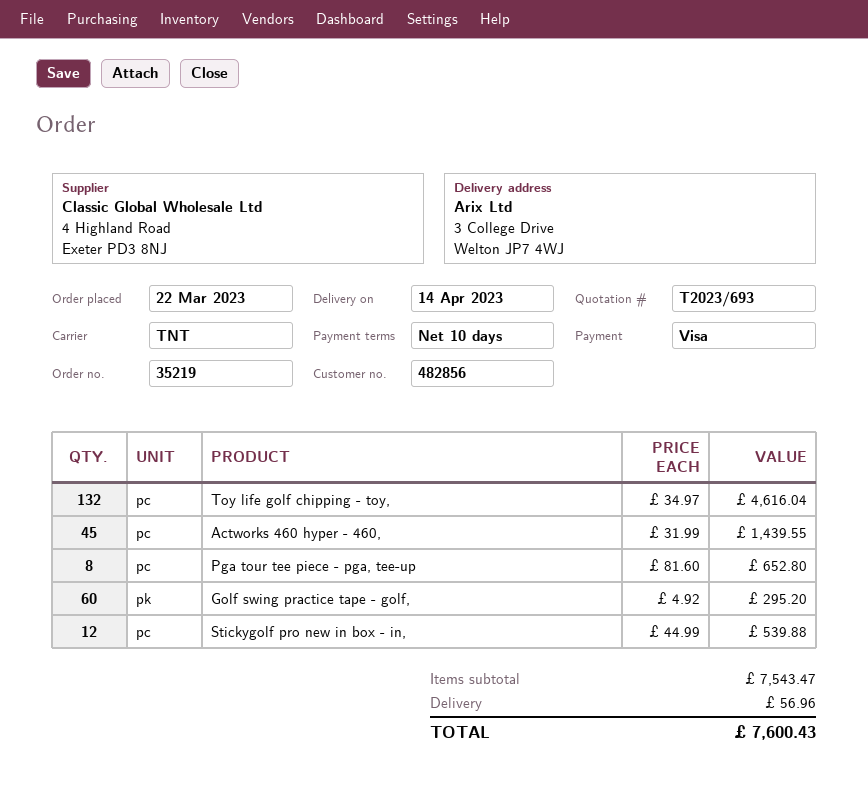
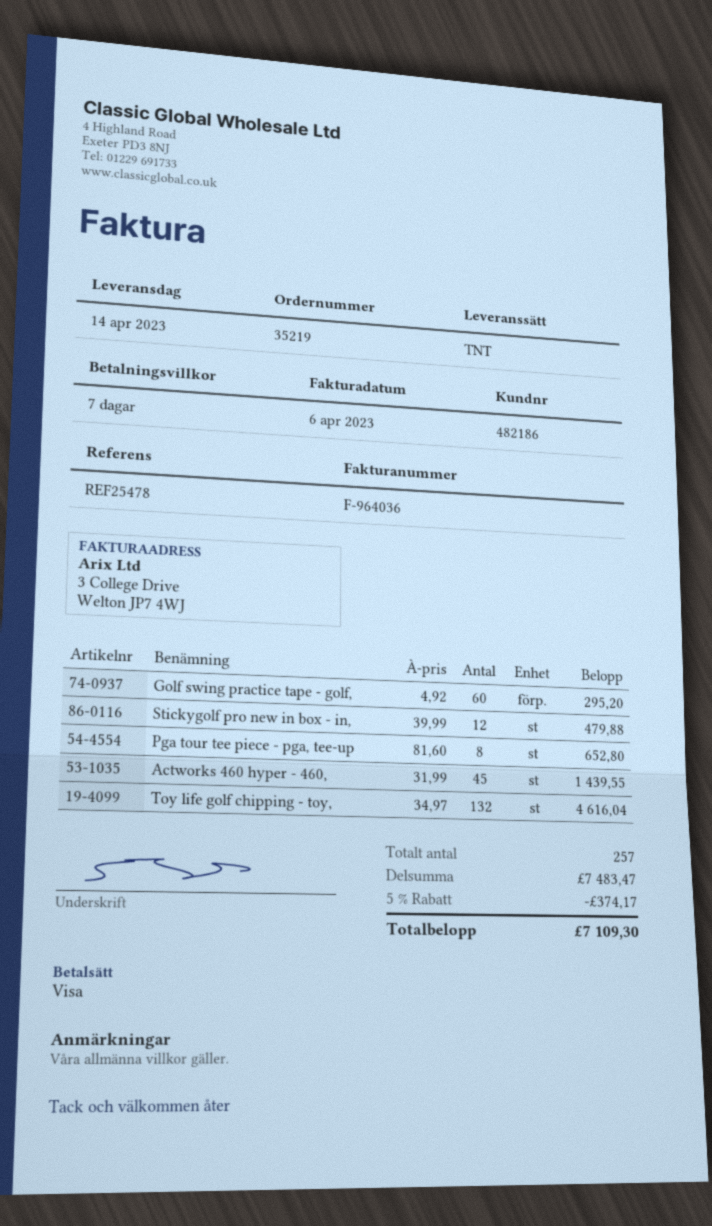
payment terms: 10 days -> 7 days
customer number: 482856 -> 482186
Stickygolf pro new in box - in,: 12 x 44.99 = 539.88 -> 12 x 39.99 = 479.88
subtotal: 7543.47 -> 7483.47
discount: none -> 5% = 374.17
shipping: 56.96 -> none
total: 7600.43 -> 7109.30

